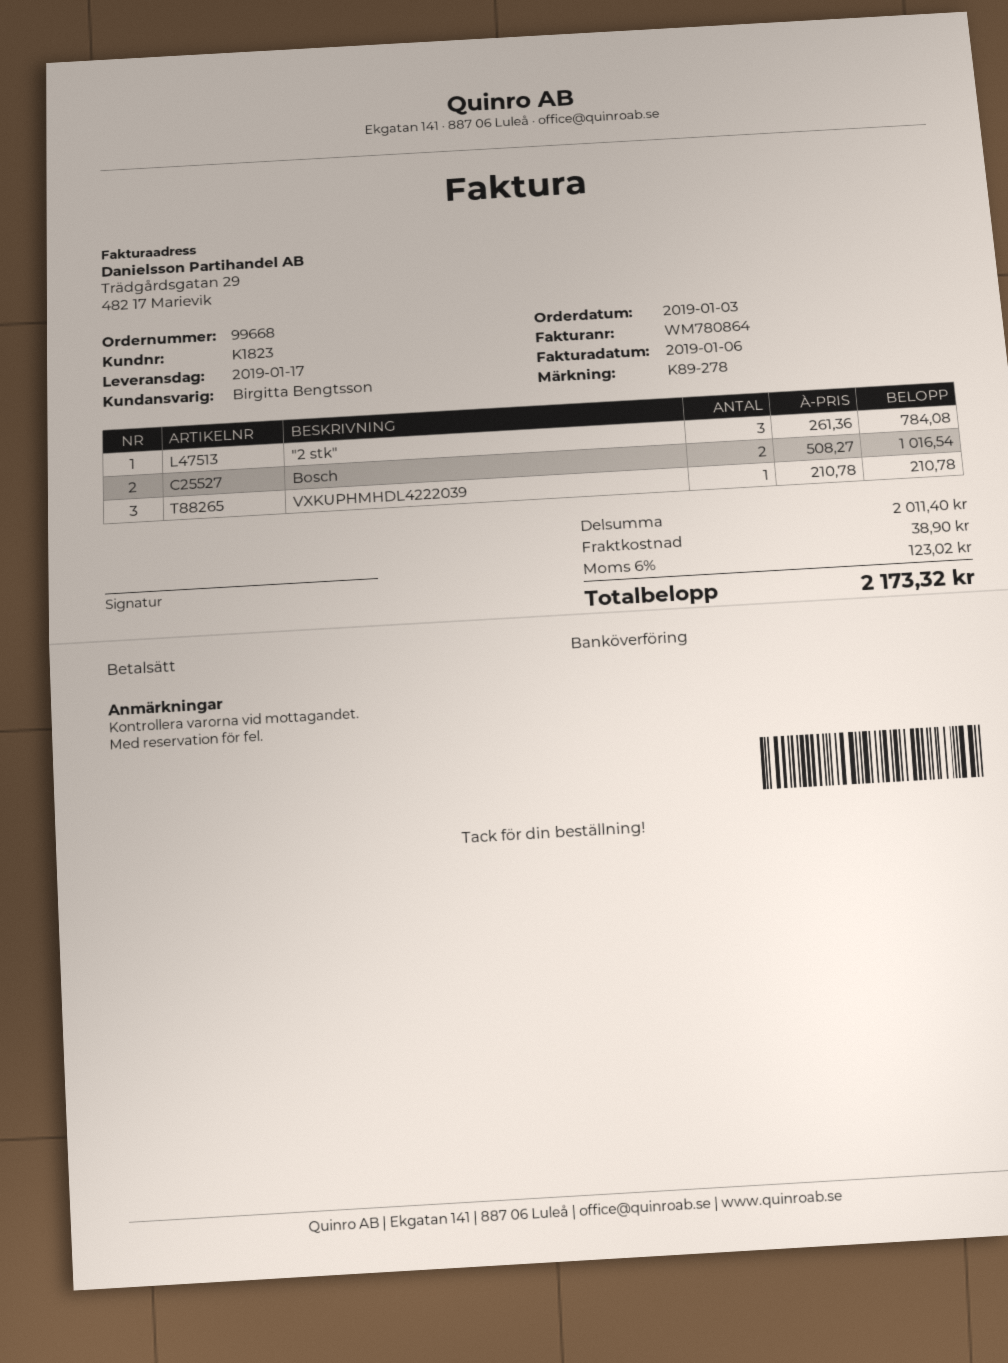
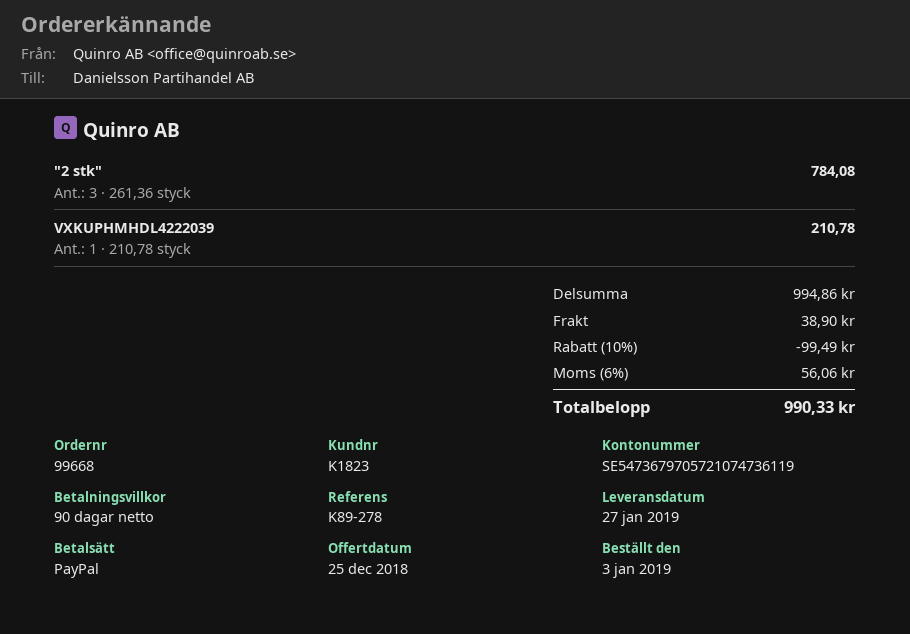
delivery date: 2019-01-17 -> 2019-01-27
payment method: bank transfer -> PayPal
Bosch: 2 x 508.27 = 1016.54 -> none
subtotal: 2011.40 -> 994.86
discount: none -> 10% = 99.49
tax: 6% = 123.02 -> 6% = 56.06
total: 2173.32 -> 990.33

